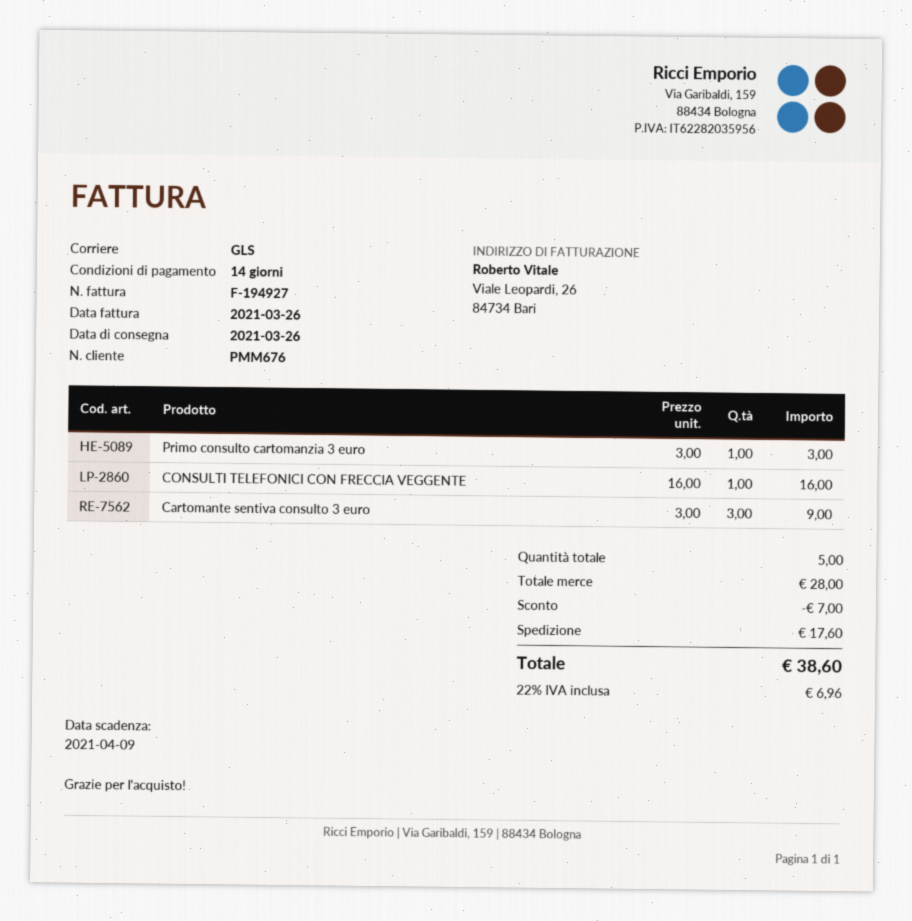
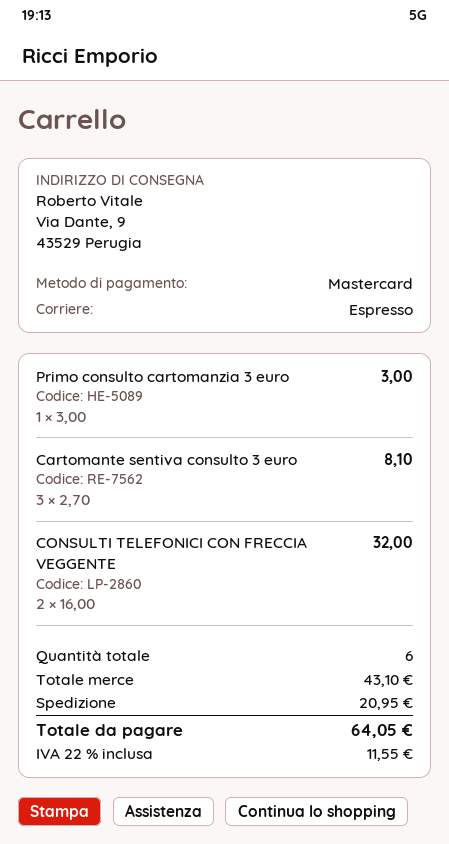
shipping method: GLS -> express
CONSULTI TELEFONICI CON FRECCIA VEGGENTE: 1 x 16.00 = 16.00 -> 2 x 16.00 = 32.00
Cartomante sentiva consulto 3 euro: 3 x 3.00 = 9.00 -> 3 x 2.70 = 8.10
total quantity: 5 -> 6
subtotal: 28.00 -> 43.10
discount: 7.00 -> none
shipping: 17.60 -> 20.95
tax: 22% = 6.96 -> 22% = 11.55
total: 38.60 -> 64.05

